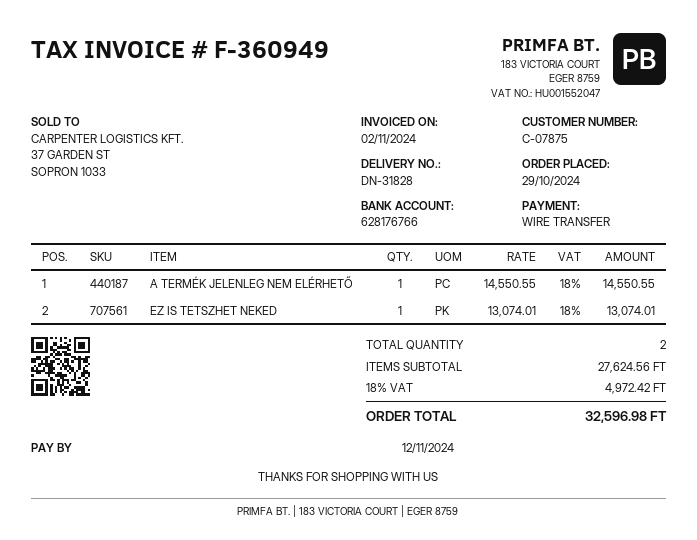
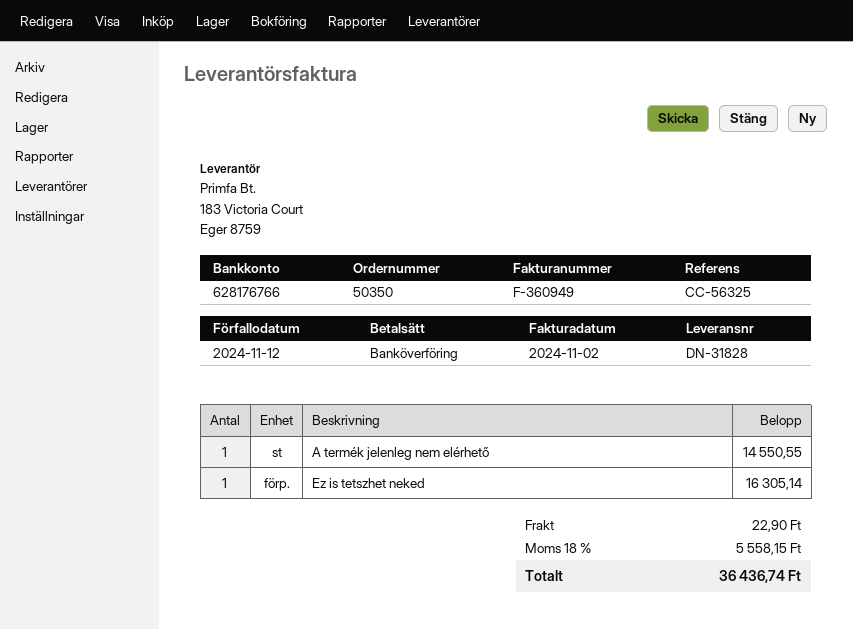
EZ IS TETSZHET NEKED: 1 for 13074.01 -> 1 for 16305.14
shipping: none -> 22.90
tax: 18% = 4972.42 -> 18% = 5558.15
total: 32596.98 -> 36436.74

